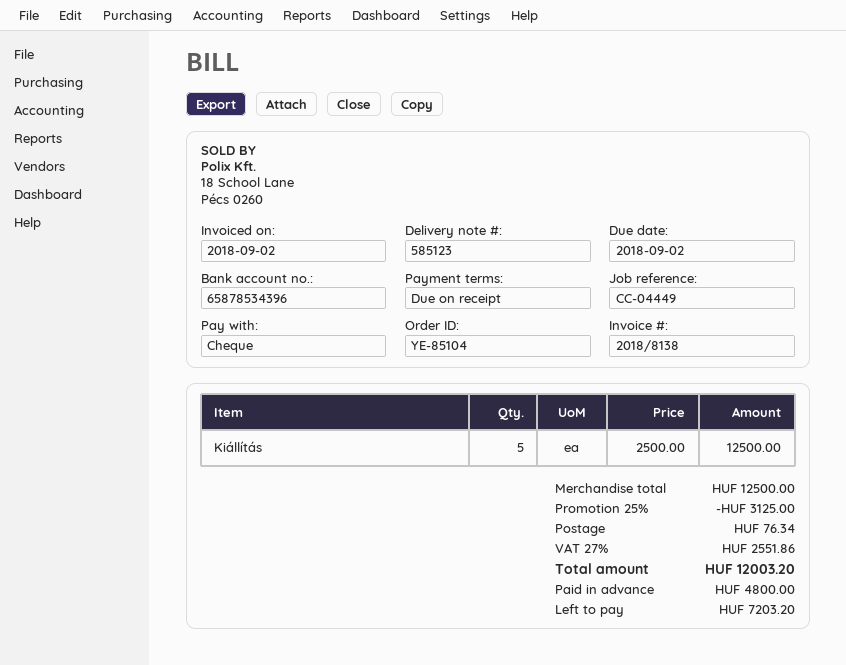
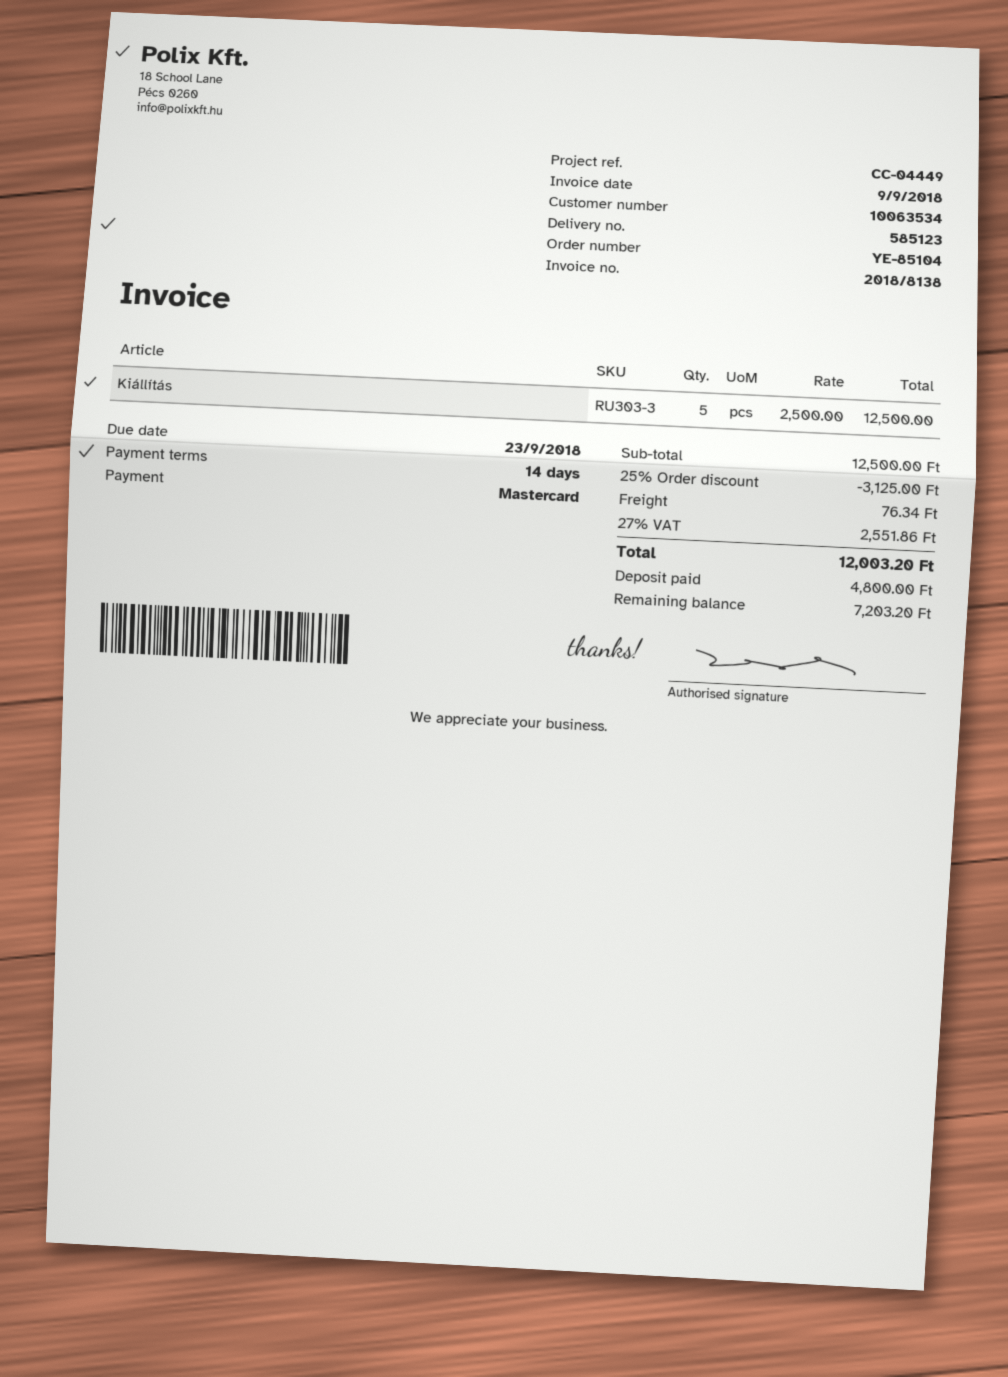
invoice date: 2018-09-02 -> 2018-09-09
payment terms: on receipt -> 14 days
due date: 2018-09-02 -> 2018-09-23
payment method: cheque -> Mastercard

